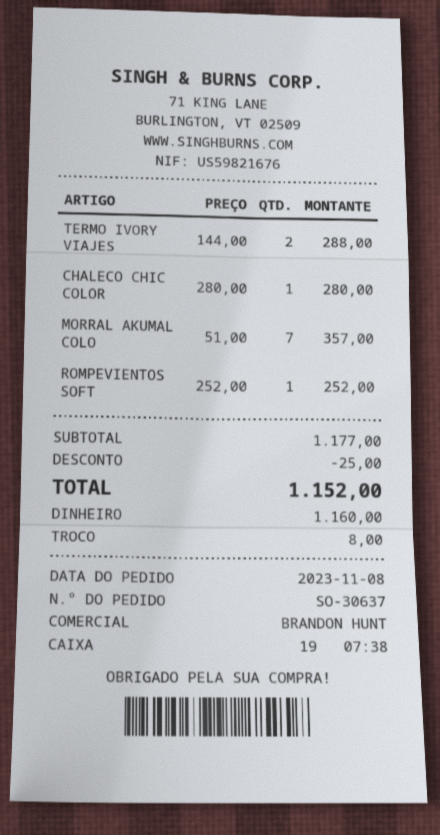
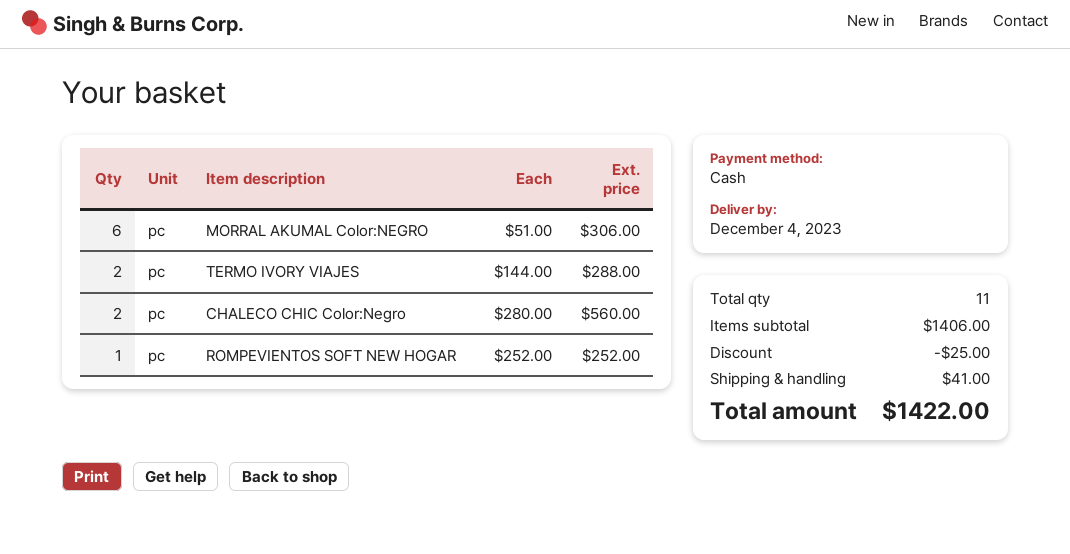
CHALECO CHIC COLOR: 1 x 280.00 = 280.00 -> 2 x 280.00 = 560.00
MORRAL AKUMAL COLO: 7 x 51.00 = 357.00 -> 6 x 51.00 = 306.00
subtotal: 1177.00 -> 1406.00
shipping: none -> 41.00
total: 1152.00 -> 1422.00

